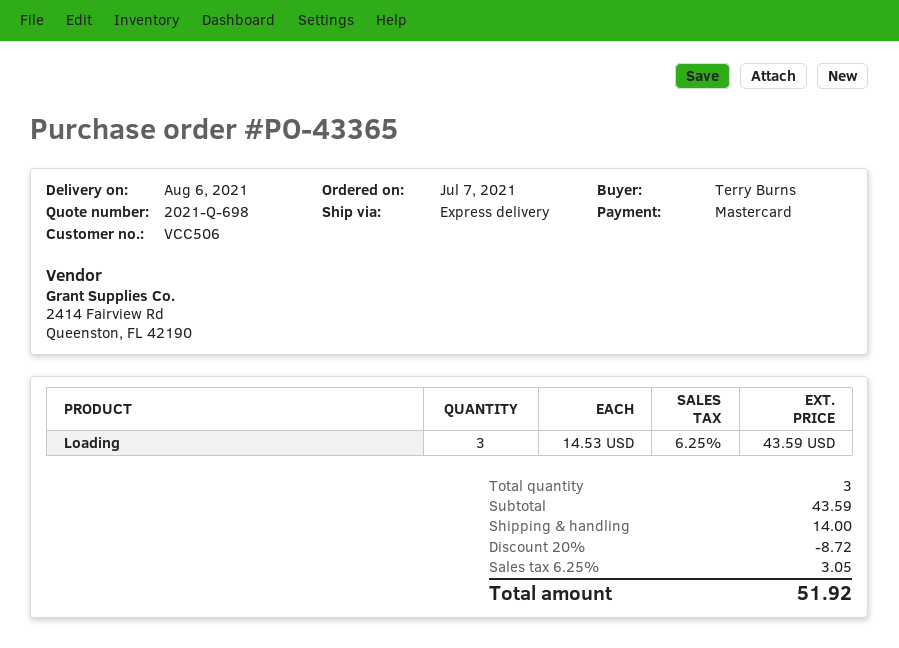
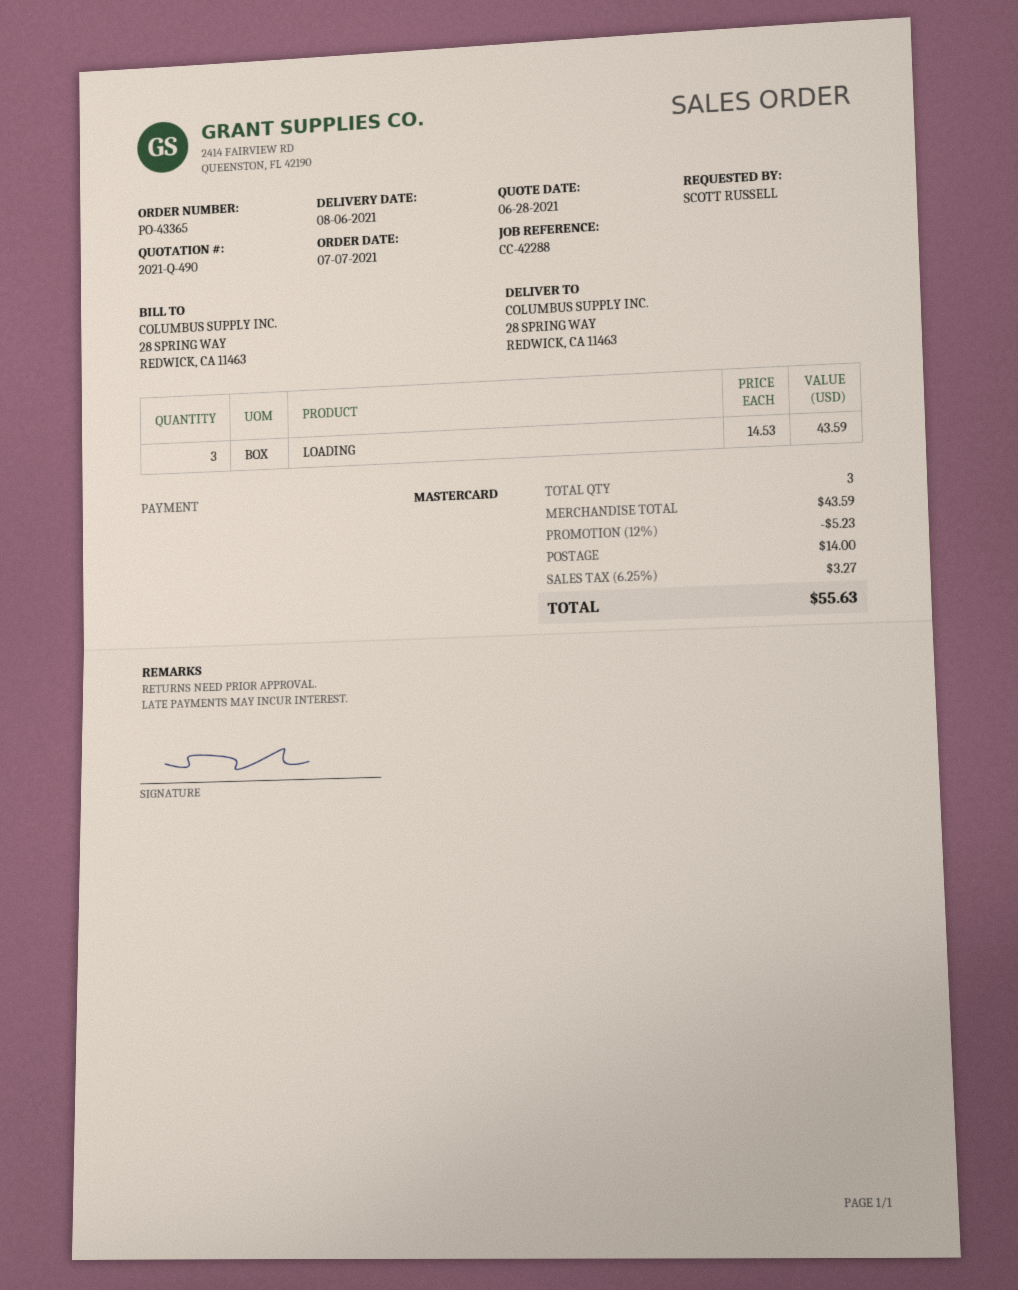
quote number: 2021-Q-698 -> 2021-Q-490
ordered by: Terry Burns -> SCOTT RUSSELL
discount: 20% = 8.72 -> 12% = 5.23
tax: 6.25% = 3.05 -> 6.25% = 3.27
total: 51.92 -> 55.63

